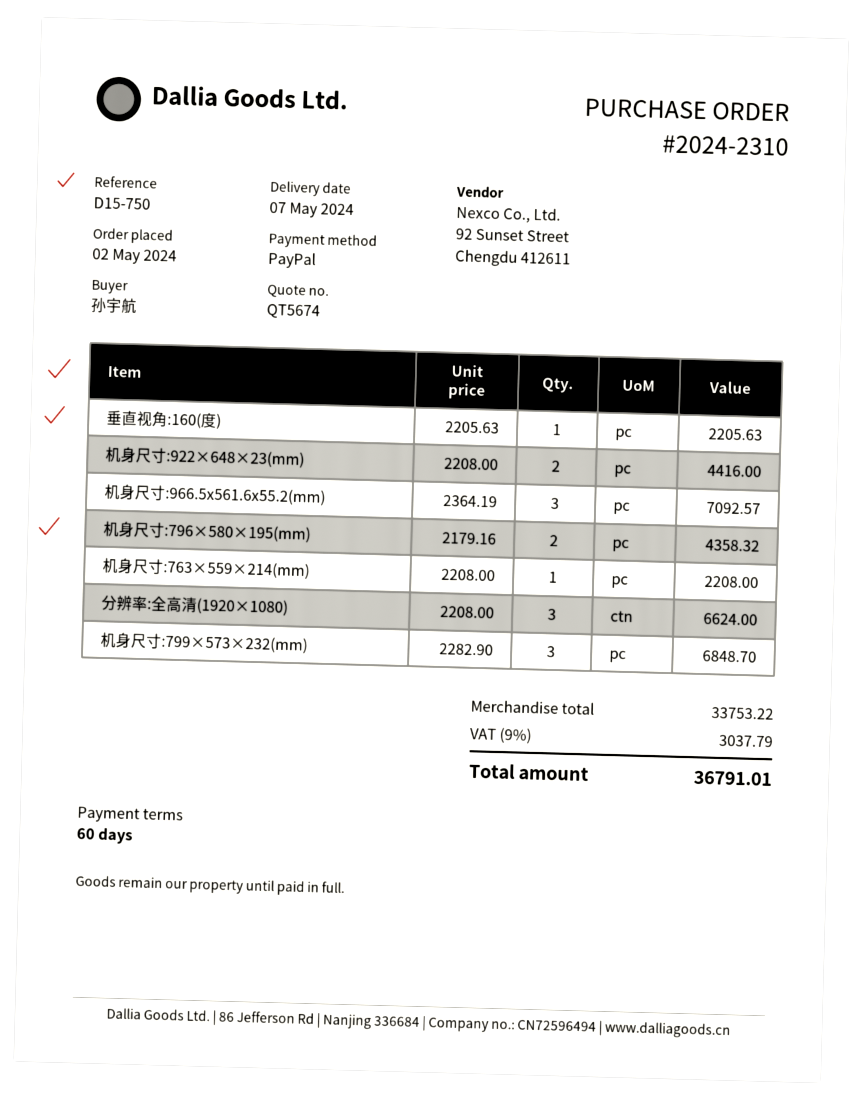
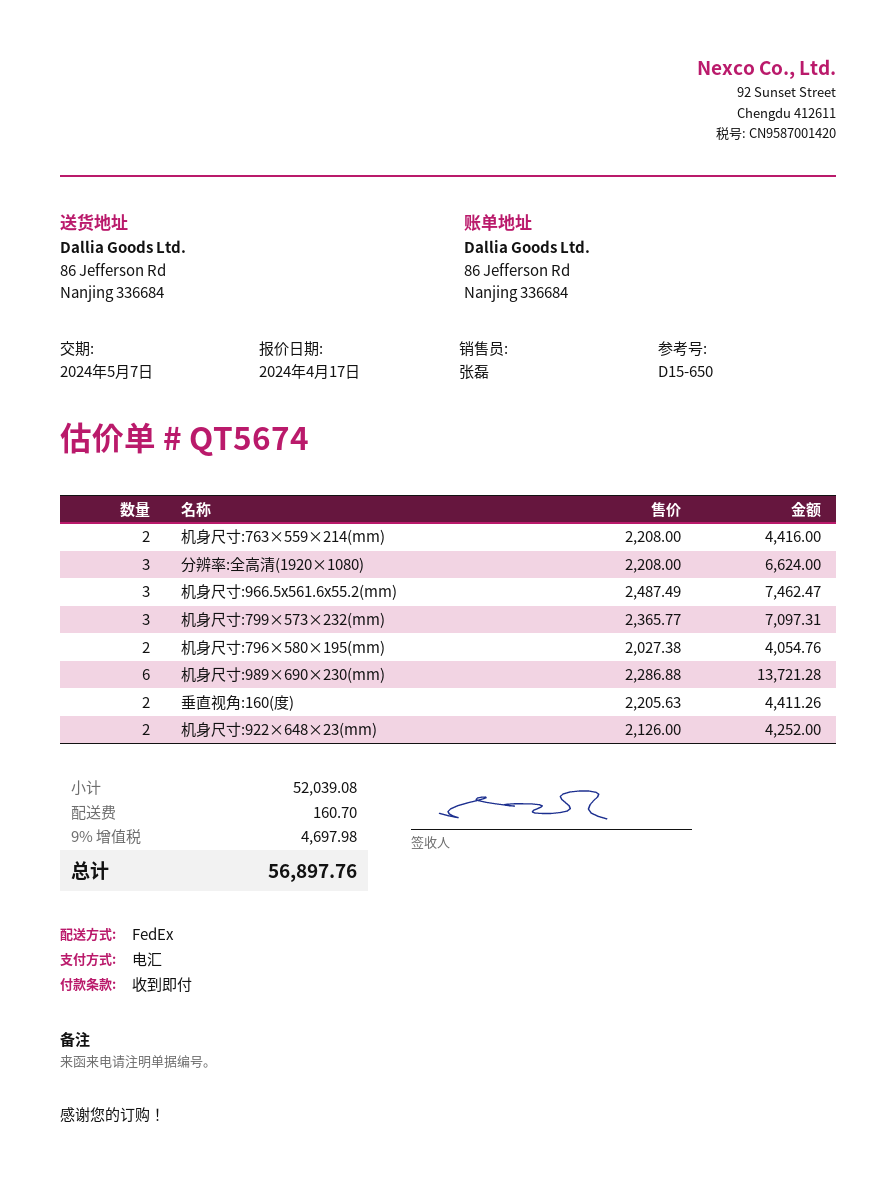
payment terms: 60 days -> on receipt
reference: D15-750 -> D15-650
payment method: PayPal -> bank transfer
垂直视角:160(度): 1 x 2205.63 = 2205.63 -> 2 x 2205.63 = 4411.26
机身尺寸:922×648×23(mm): 2 x 2208.00 = 4416.00 -> 2 x 2126.00 = 4252.00
机身尺寸:966.5x561.6x55.2(mm): 3 x 2364.19 = 7092.57 -> 3 x 2487.49 = 7462.47
机身尺寸:796×580×195(mm): 2 x 2179.16 = 4358.32 -> 2 x 2027.38 = 4054.76
机身尺寸:763×559×214(mm): 1 x 2208.00 = 2208.00 -> 2 x 2208.00 = 4416.00
机身尺寸:799×573×232(mm): 3 x 2282.90 = 6848.70 -> 3 x 2365.77 = 7097.31
机身尺寸:989×690×230(mm): none -> 6 x 2286.88 = 13721.28
subtotal: 33753.22 -> 52039.08
shipping: none -> 160.70
tax: 9% = 3037.79 -> 9% = 4697.98
total: 36791.01 -> 56897.76

